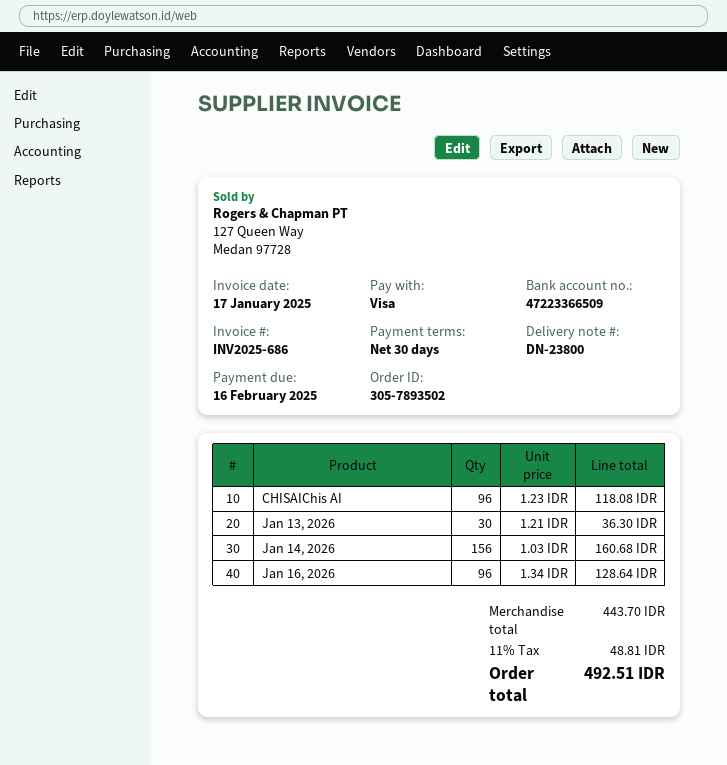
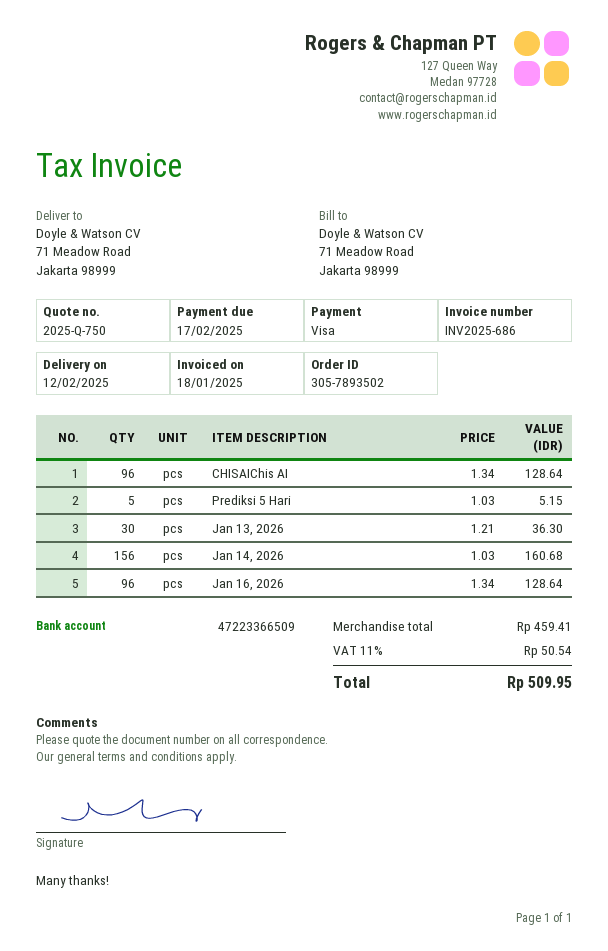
invoice date: 2025-01-17 -> 2025-01-18
due date: 2025-02-16 -> 2025-02-17
CHISAIChis AI: 96 x 1.23 = 118.08 -> 96 x 1.34 = 128.64
Prediksi 5 Hari: none -> 5 x 1.03 = 5.15
subtotal: 443.70 -> 459.41
tax: 11% = 48.81 -> 11% = 50.54
total: 492.51 -> 509.95

